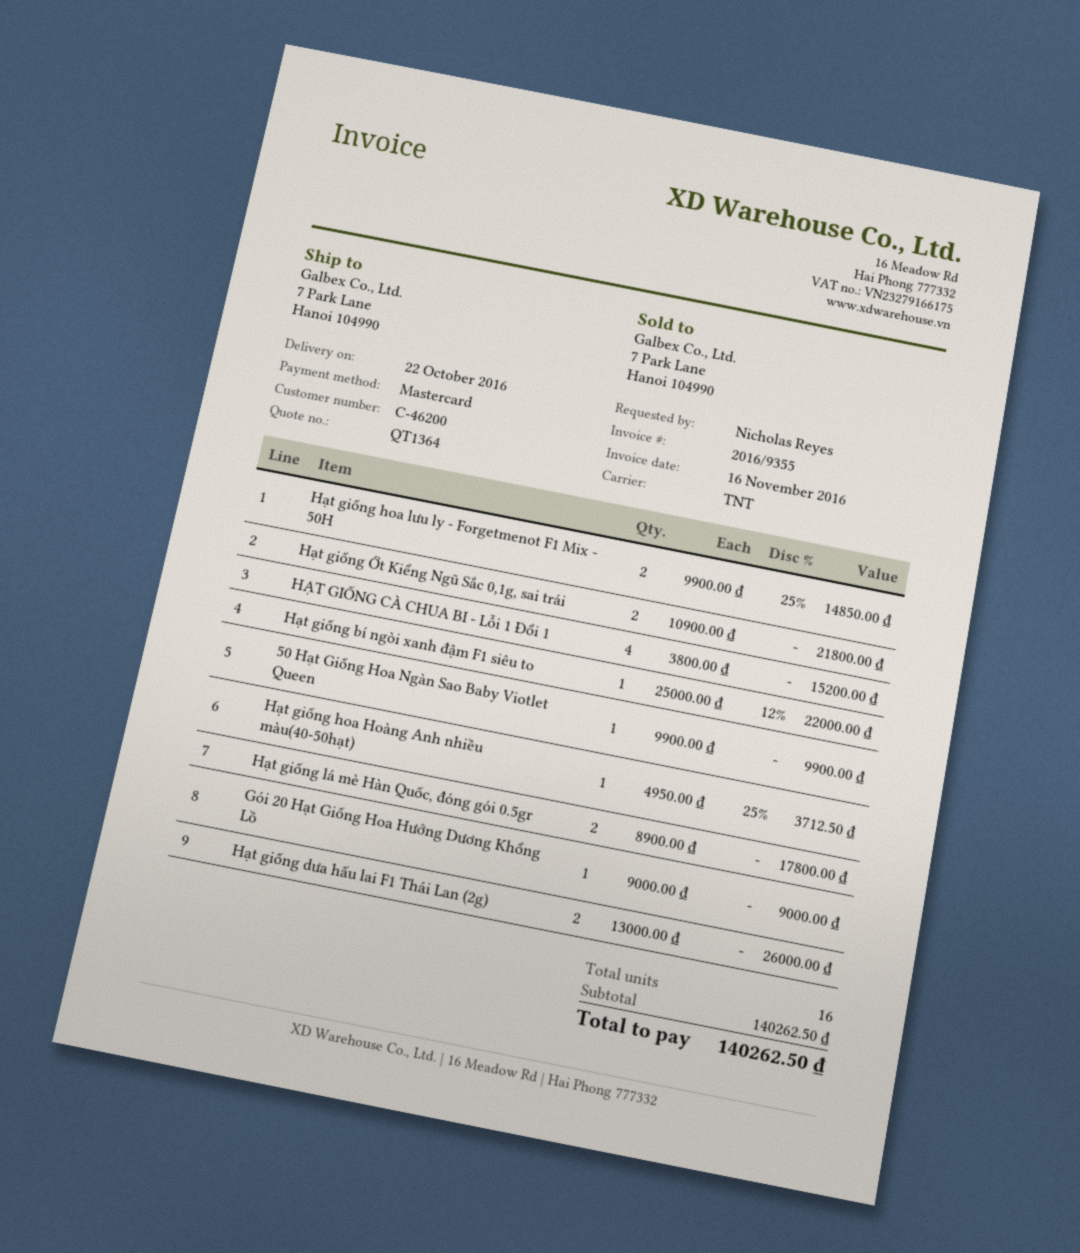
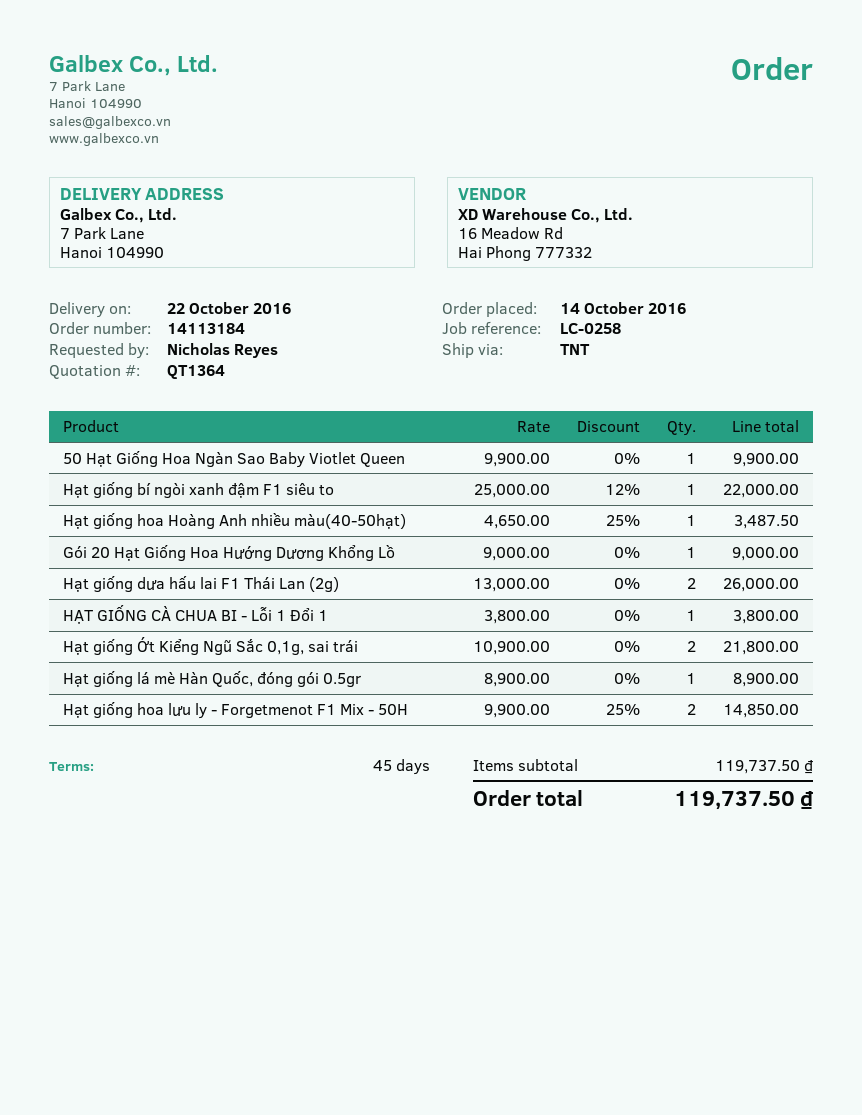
HẠT GIỐNG CÀ CHUA BI - Lỗi 1 Đổi 1: 4 x 3800.00 = 15200.00 -> 1 x 3800.00 = 3800.00
Hạt giống hoa Hoàng Anh nhiều màu(40-50hạt): 1 x 4950.00 - 25% = 3712.50 -> 1 x 4650.00 - 25% = 3487.50
Hạt giống lá mè Hàn Quốc, đóng gói 0.5gr: 2 x 8900.00 = 17800.00 -> 1 x 8900.00 = 8900.00
subtotal: 140262.50 -> 119737.50
total: 140262.50 -> 119737.50

